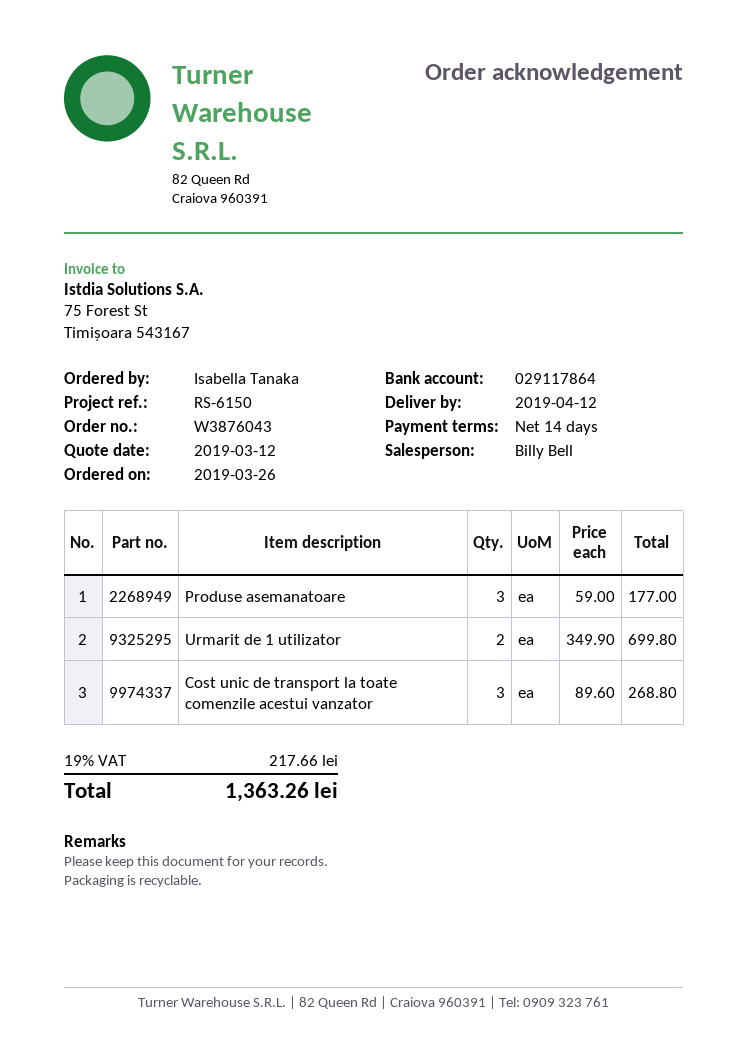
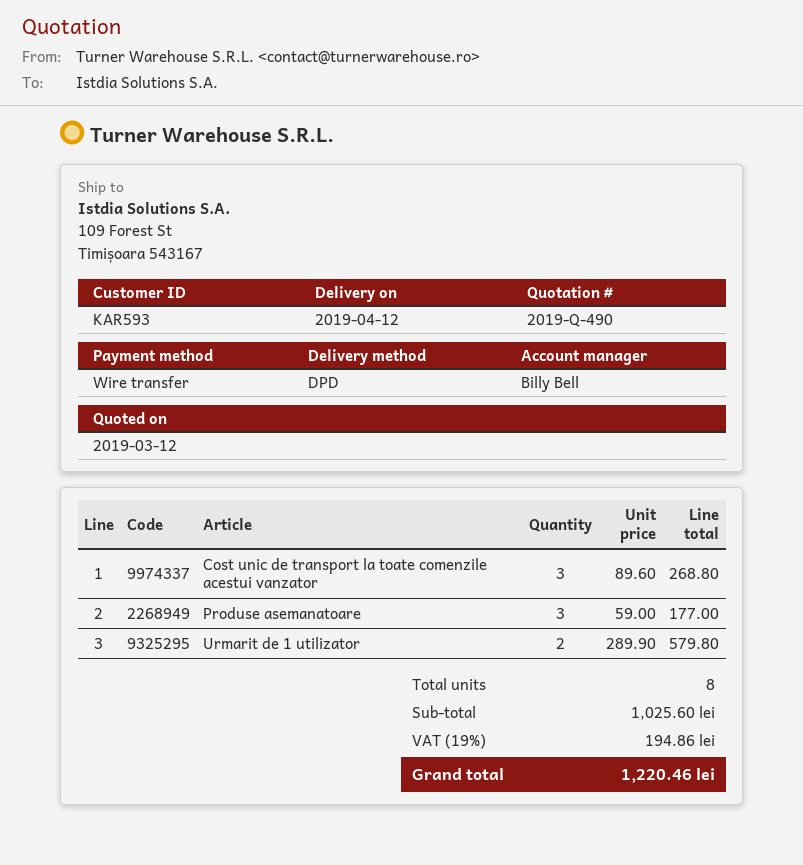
Urmarit de 1 utilizator: 2 x 349.90 = 699.80 -> 2 x 289.90 = 579.80
tax: 19% = 217.66 -> 19% = 194.86
total: 1363.26 -> 1220.46

